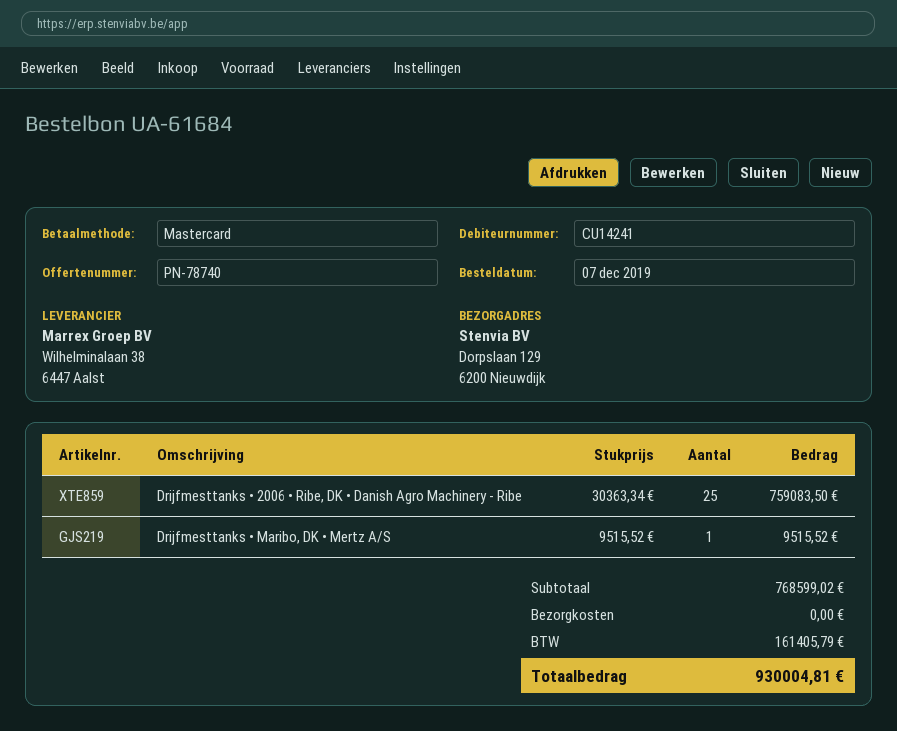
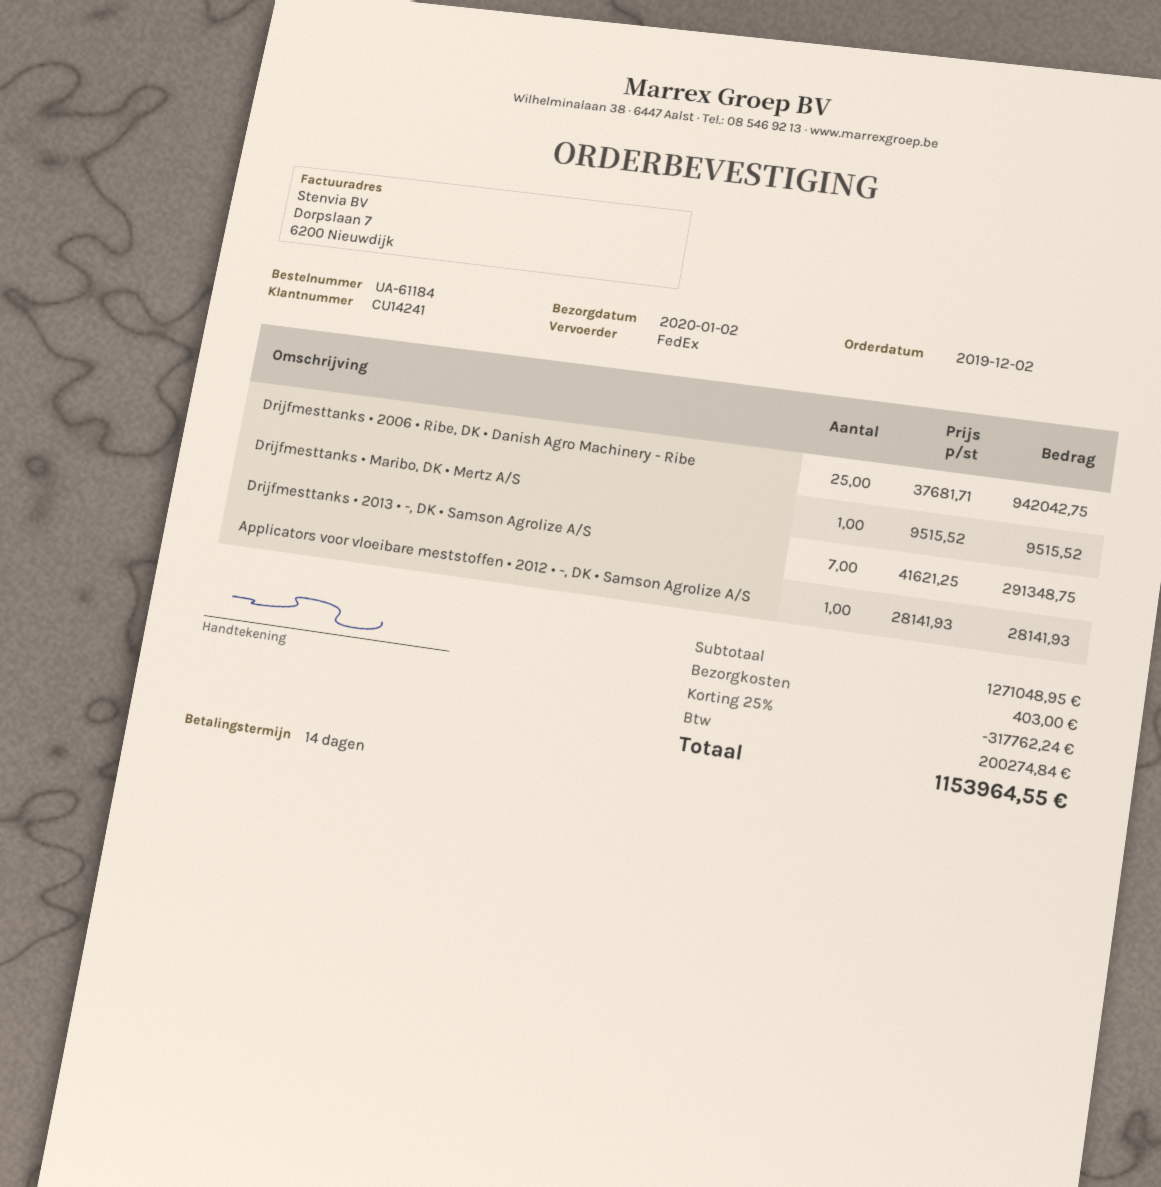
order number: UA-61684 -> UA-61184
order date: 2019-12-07 -> 2019-12-02
Drijfmesttanks • 2006 • Ribe, DK • Danish Agro Machinery - Ribe: 25 x 30363.34 = 759083.50 -> 25 x 37681.71 = 942042.75
Drijfmesttanks • 2013 • -, DK • Samson Agrolize A/S: none -> 7 x 41621.25 = 291348.75
Applicators voor vloeibare meststoffen • 2012 • -, DK • Samson Agrolize A/S: none -> 1 x 28141.93 = 28141.93
subtotal: 768599.02 -> 1271048.95
discount: none -> 25% = 317762.24
shipping: 0.00 -> 403.00
tax: 161405.79 -> 200274.84
total: 930004.81 -> 1153964.55

